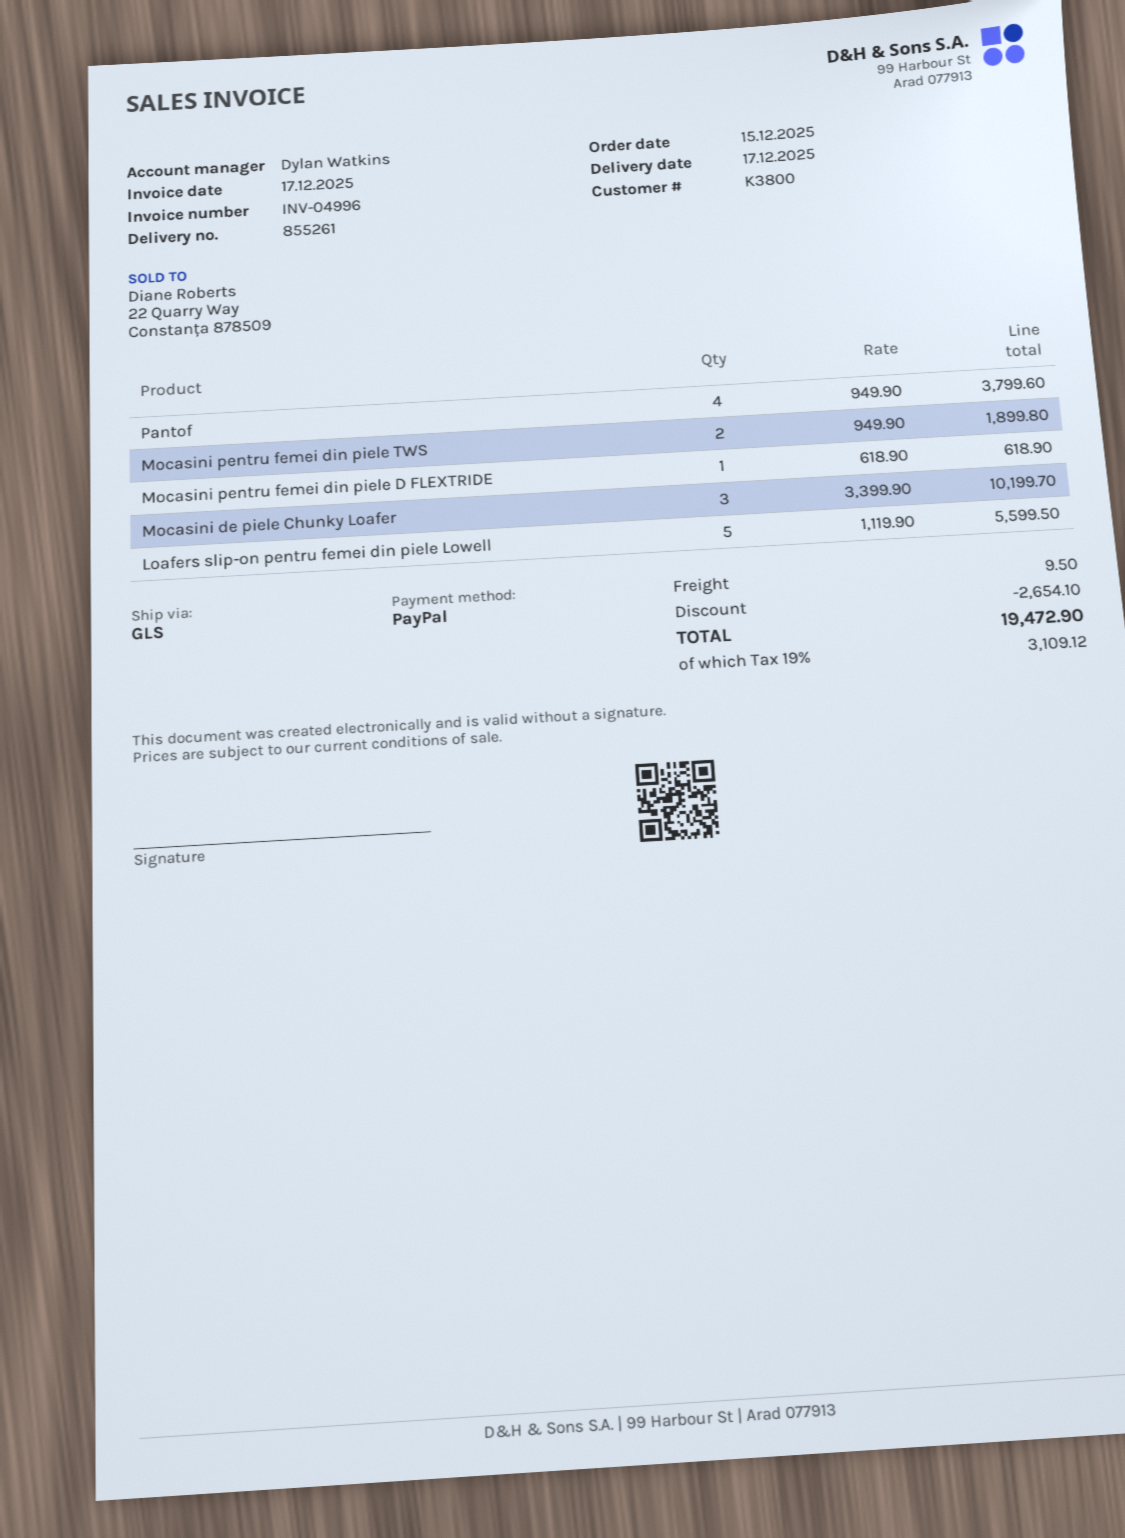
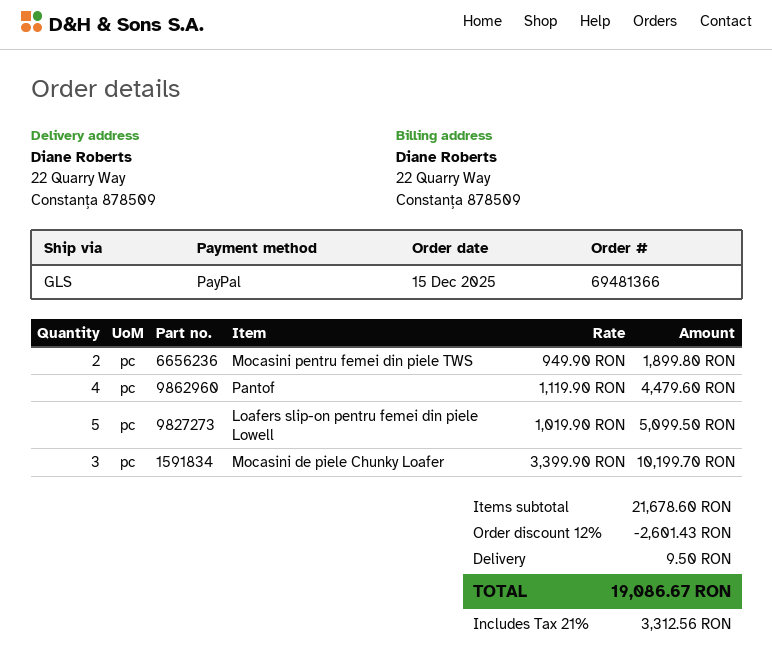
Pantof: 4 x 949.90 = 3799.60 -> 4 x 1119.90 = 4479.60
Mocasini pentru femei din piele D FLEXTRIDE: 1 x 618.90 = 618.90 -> none
Loafers slip-on pentru femei din piele Lowell: 5 x 1119.90 = 5599.50 -> 5 x 1019.90 = 5099.50
discount: 2654.10 -> 2601.43
tax: 19% = 3109.12 -> 21% = 3312.56
total: 19472.90 -> 19086.67

